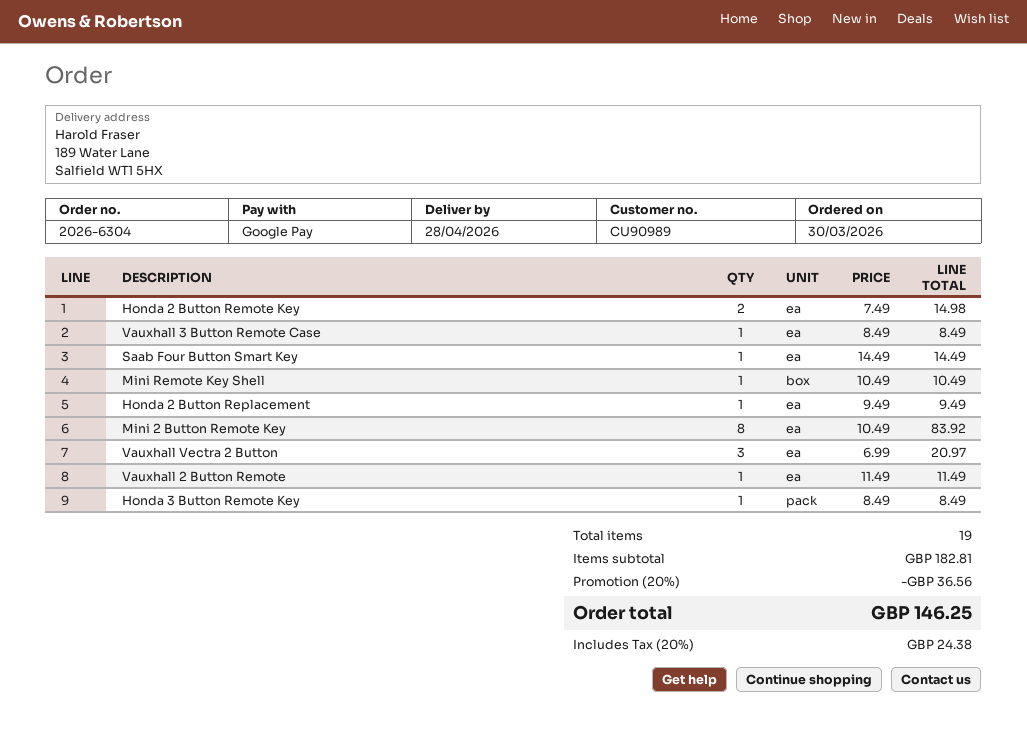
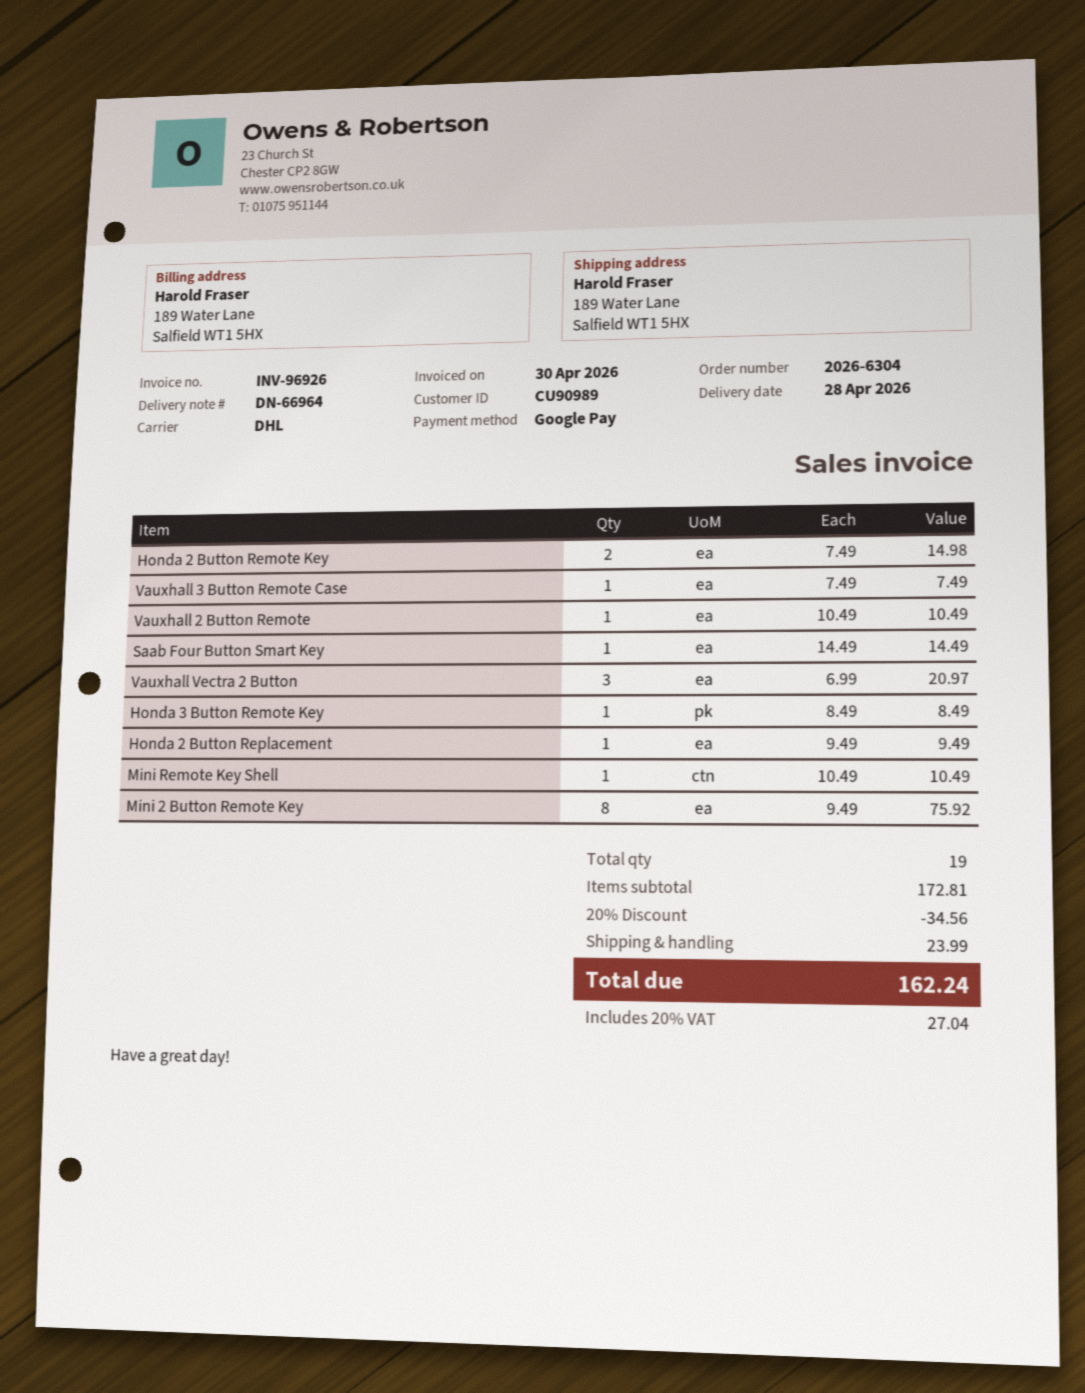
Vauxhall 3 Button Remote Case: 1 x 8.49 = 8.49 -> 1 x 7.49 = 7.49
Mini 2 Button Remote Key: 8 x 10.49 = 83.92 -> 8 x 9.49 = 75.92
Vauxhall 2 Button Remote: 1 x 11.49 = 11.49 -> 1 x 10.49 = 10.49
subtotal: 182.81 -> 172.81
discount: 20% = 36.56 -> 20% = 34.56
shipping: none -> 23.99
tax: 20% = 24.38 -> 20% = 27.04
total: 146.25 -> 162.24

